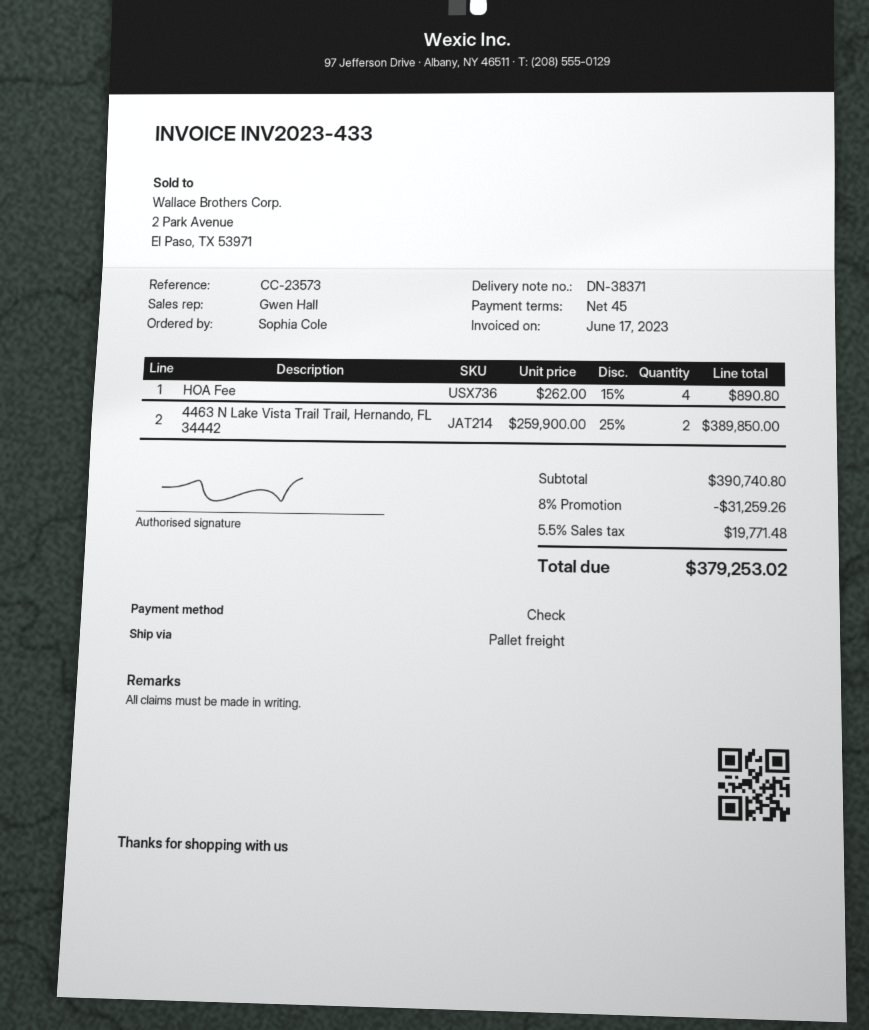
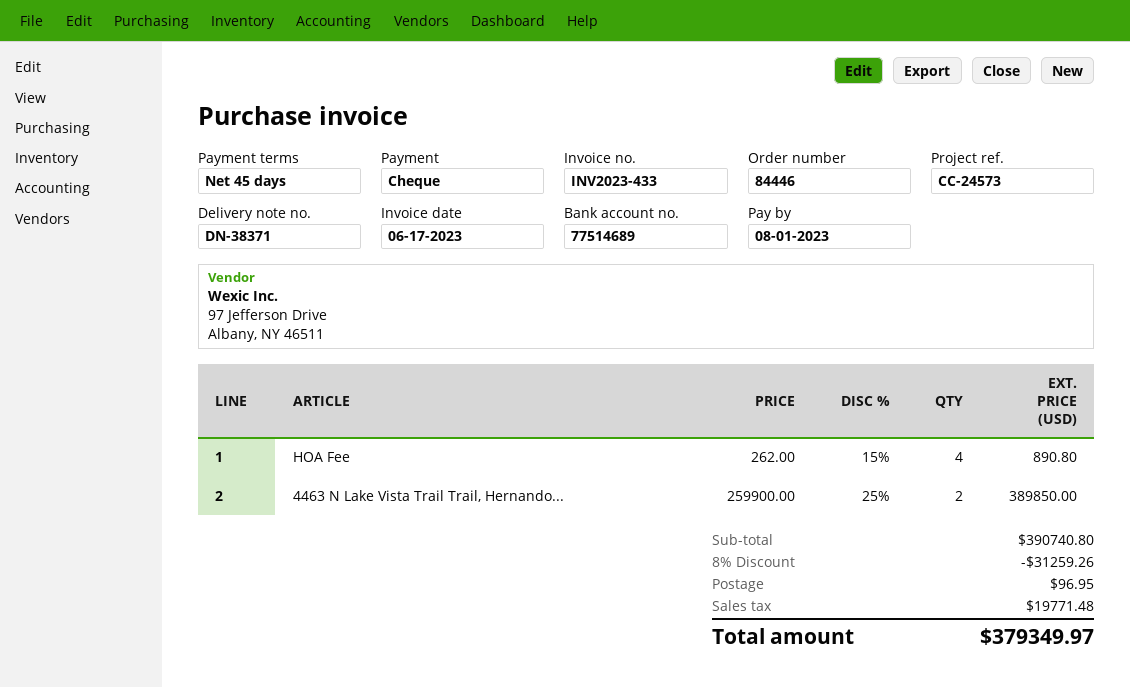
reference: CC-23573 -> CC-24573
shipping: none -> 96.95
total: 379253.02 -> 379349.97

